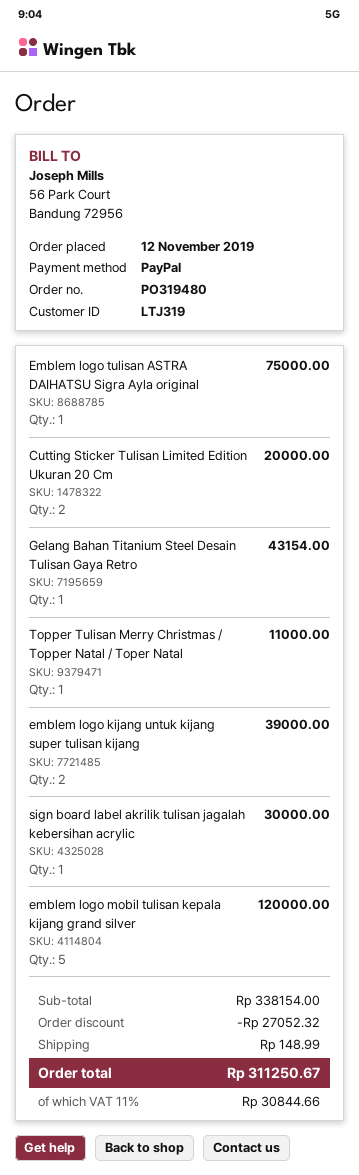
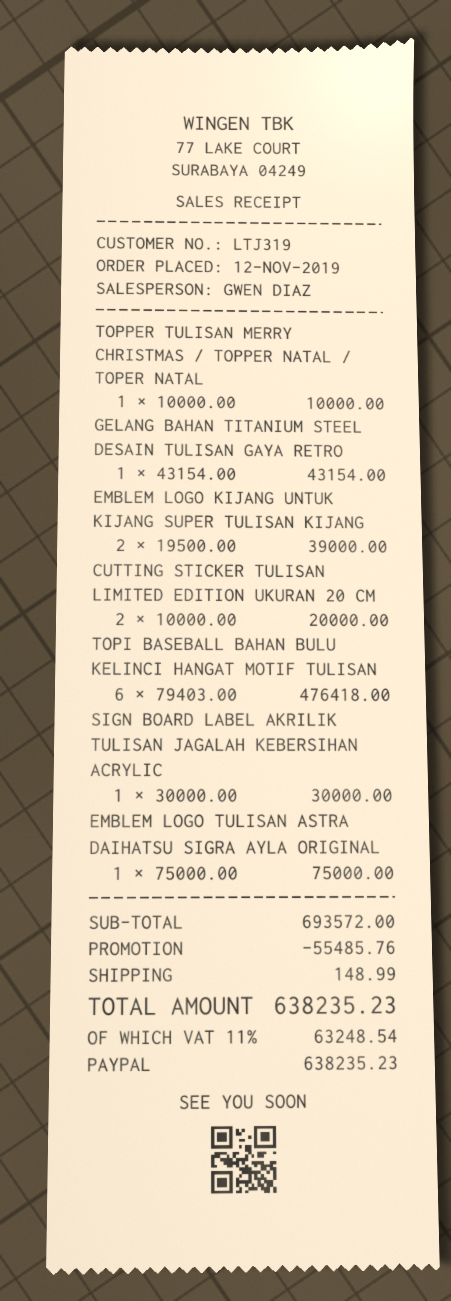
Topper Tulisan Merry Christmas / Topper Natal / Toper Natal: 1 for 11000.00 -> 1 for 10000.00
emblem logo mobil tulisan kepala kijang grand silver: 5 for 120000.00 -> none
TOPI BASEBALL BAHAN BULU KELINCI HANGAT MOTIF TULISAN: none -> 6 for 476418.00
subtotal: 338154.00 -> 693572.00
discount: 27052.32 -> 55485.76
tax: 11% = 30844.66 -> 11% = 63248.54
total: 311250.67 -> 638235.23

